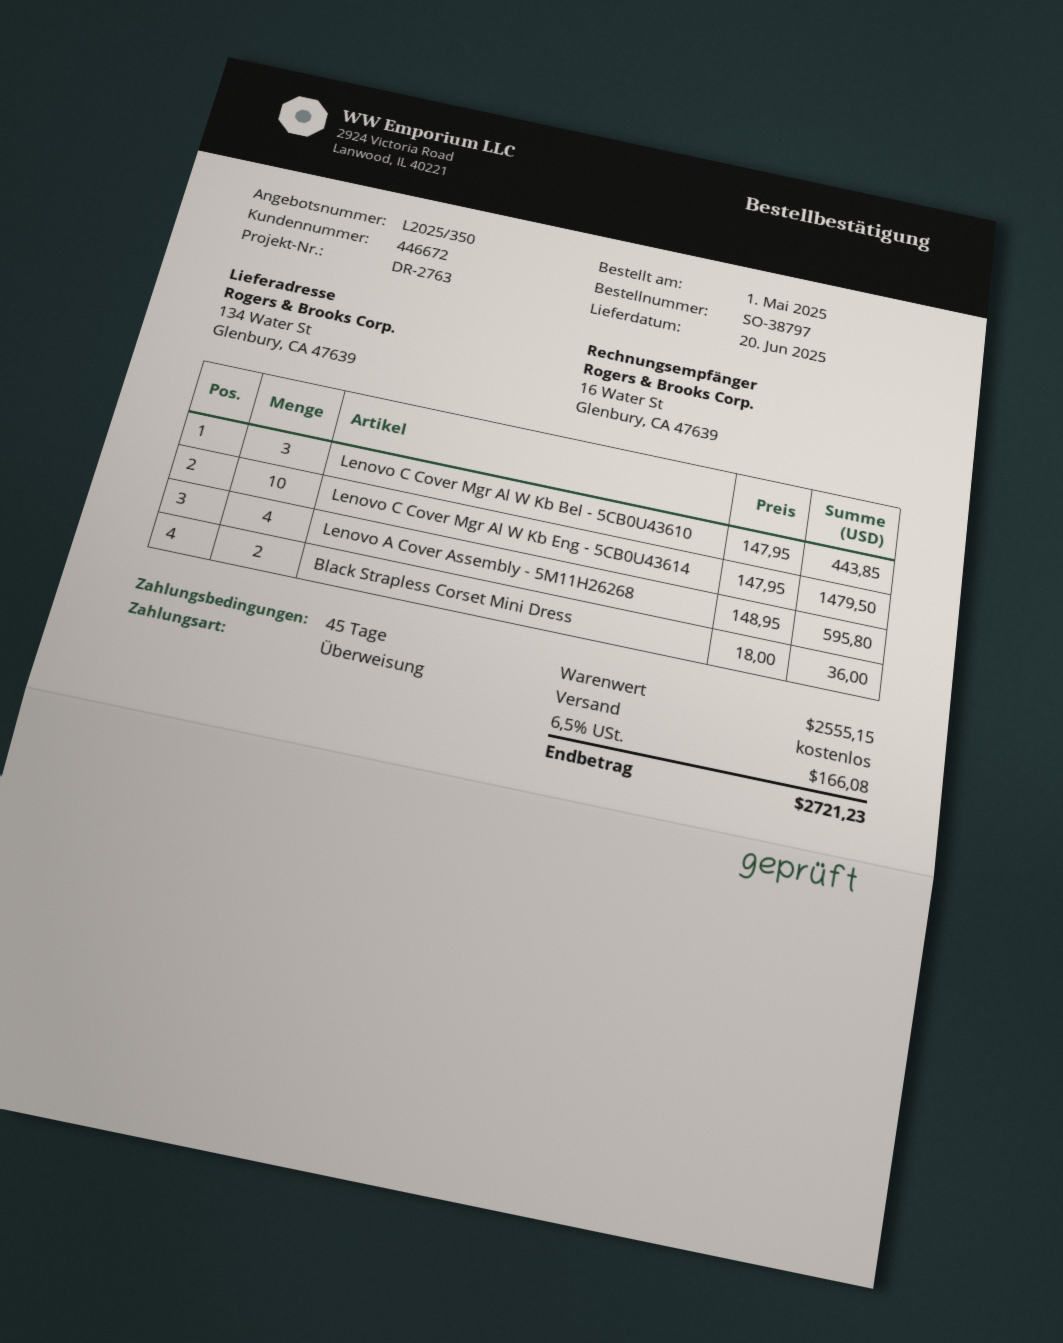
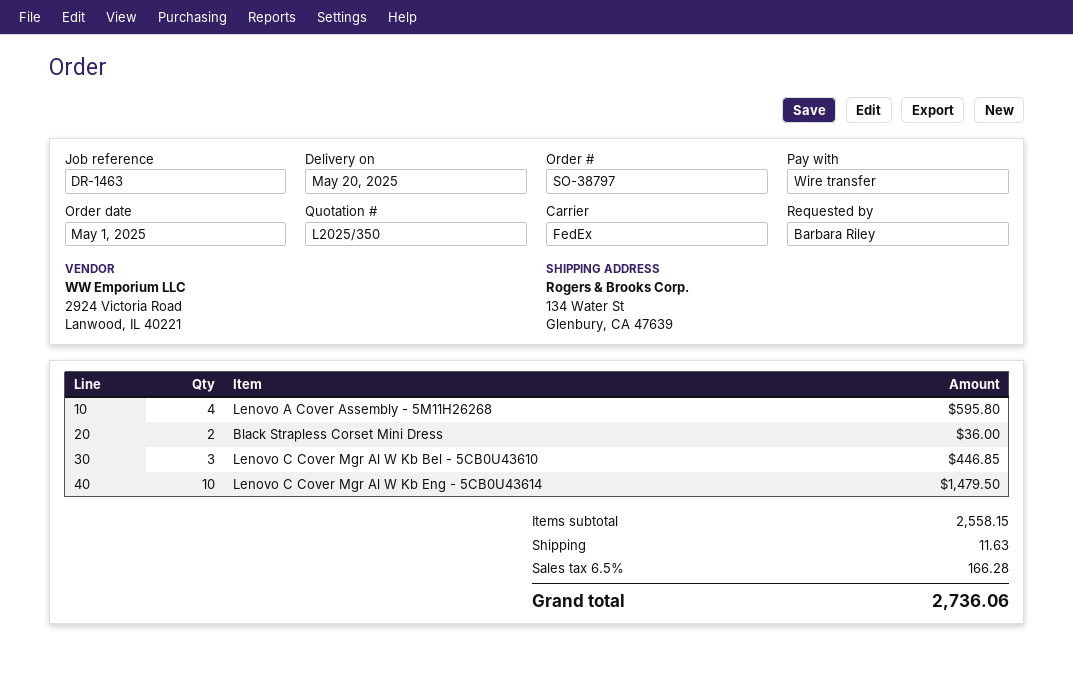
delivery date: 2025-06-20 -> 2025-05-20
reference: DR-2763 -> DR-1463
Lenovo C Cover Mgr Al W Kb Bel - 5CB0U43610: 3 for 443.85 -> 3 for 446.85
subtotal: 2555.15 -> 2558.15
shipping: 0.00 -> 11.63
tax: 6.5% = 166.08 -> 6.5% = 166.28
total: 2721.23 -> 2736.06

